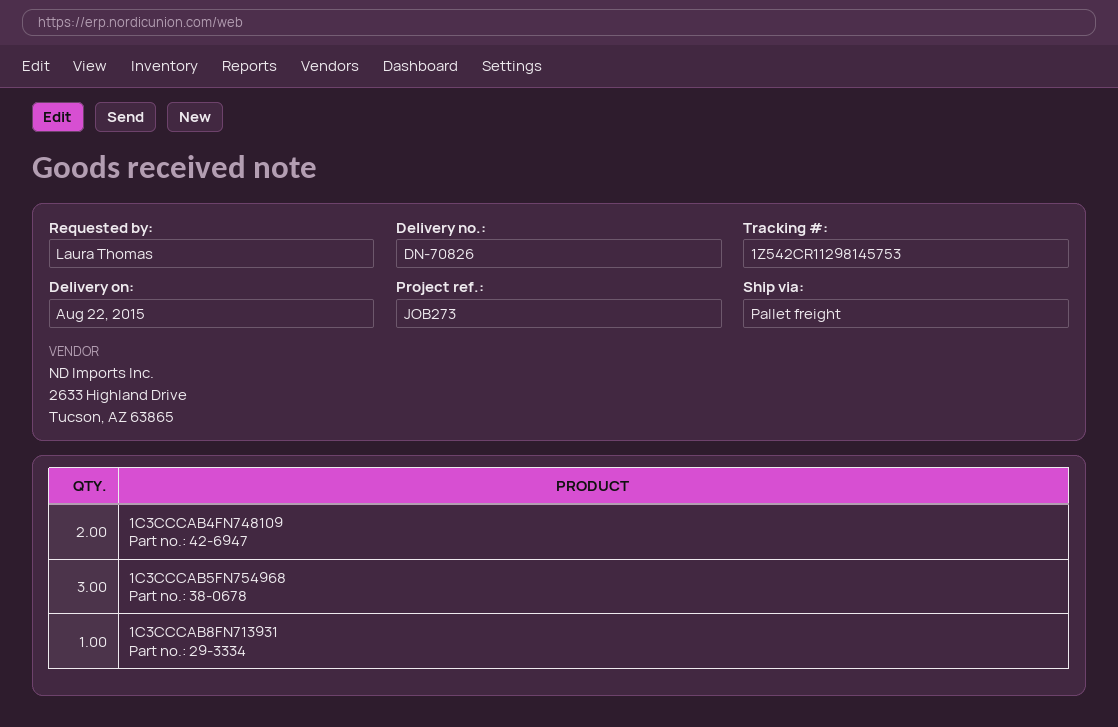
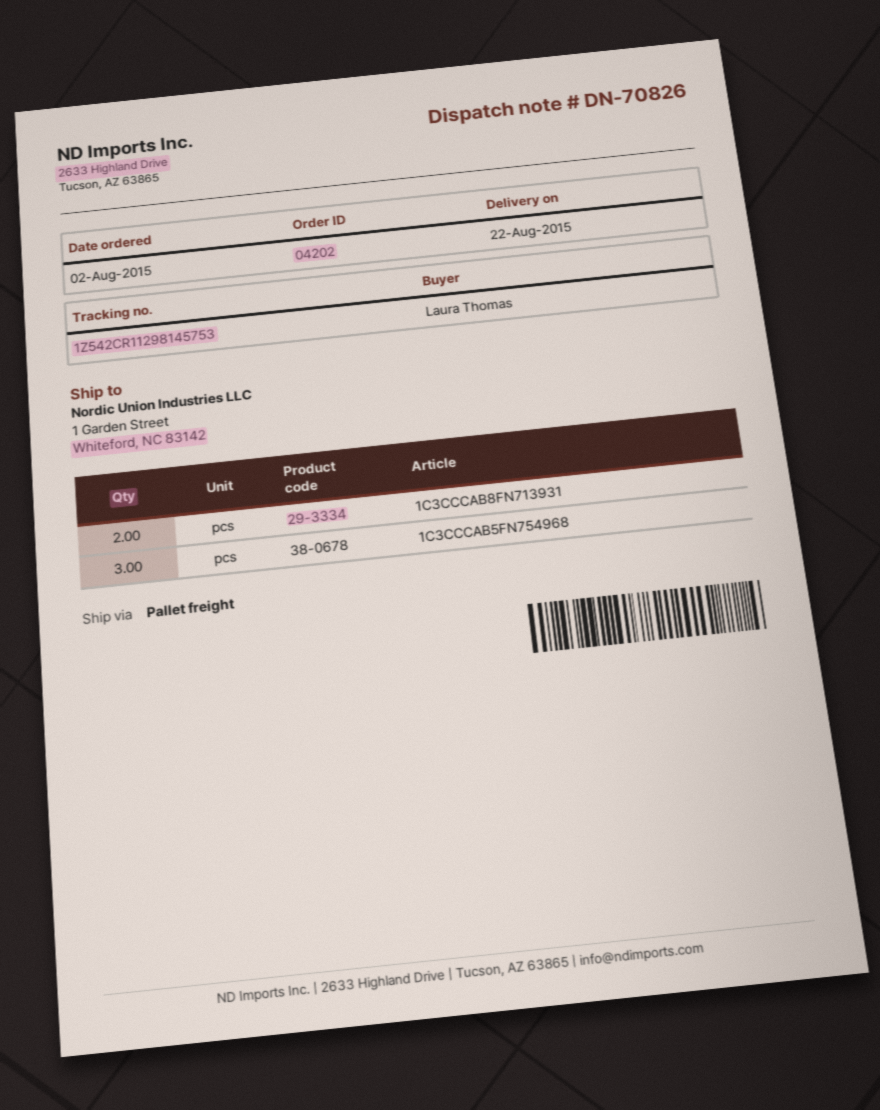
1C3CCCAB4FN748109: 2 -> none
1C3CCCAB8FN713931: 1 -> 2

